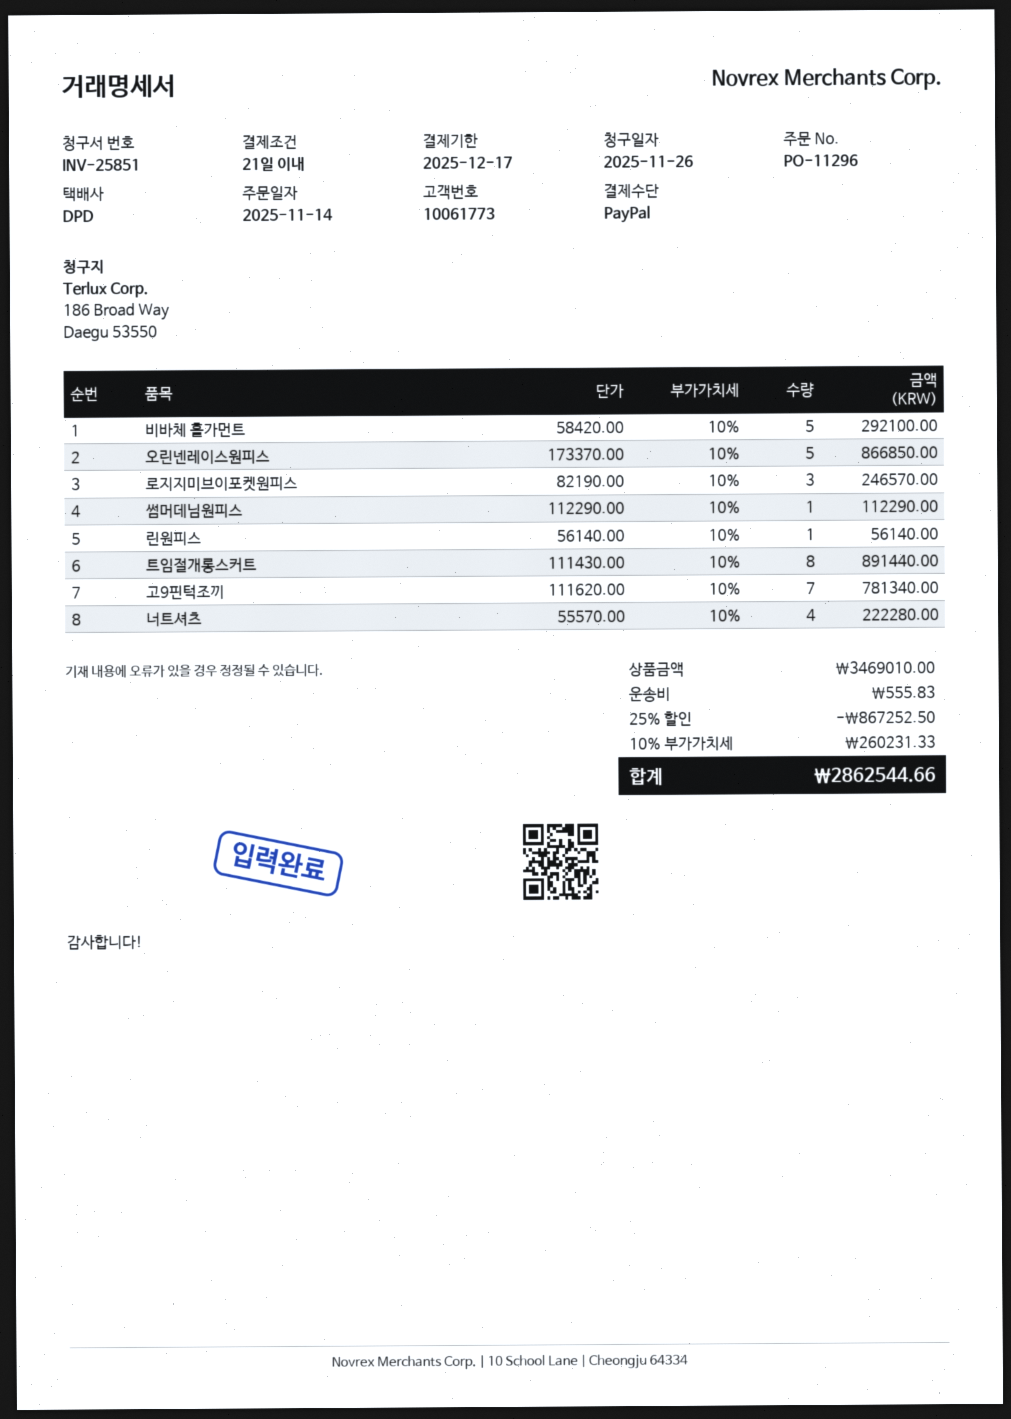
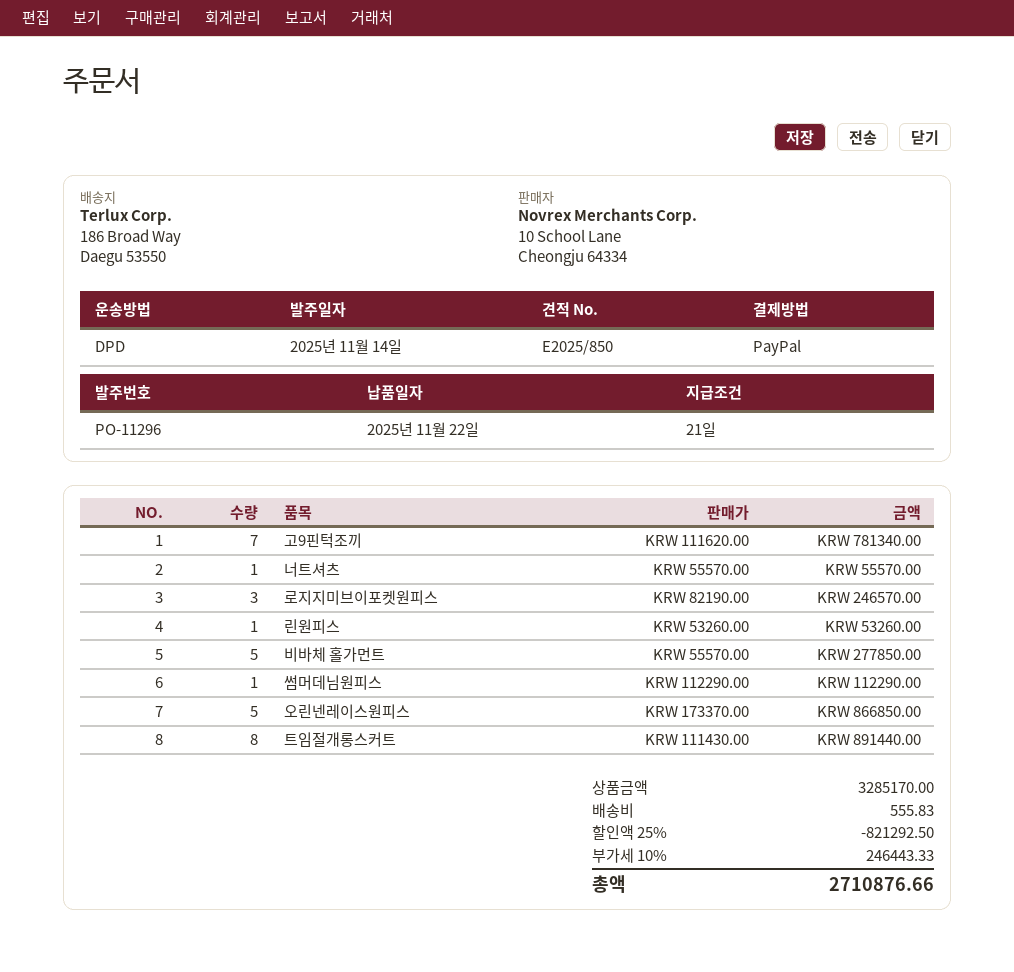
비바체 홀가먼트: 5 x 58420.00 = 292100.00 -> 5 x 55570.00 = 277850.00
린원피스: 1 x 56140.00 = 56140.00 -> 1 x 53260.00 = 53260.00
너트셔츠: 4 x 55570.00 = 222280.00 -> 1 x 55570.00 = 55570.00
subtotal: 3469010.00 -> 3285170.00
discount: 25% = 867252.50 -> 25% = 821292.50
tax: 10% = 260231.33 -> 10% = 246443.33
total: 2862544.66 -> 2710876.66

